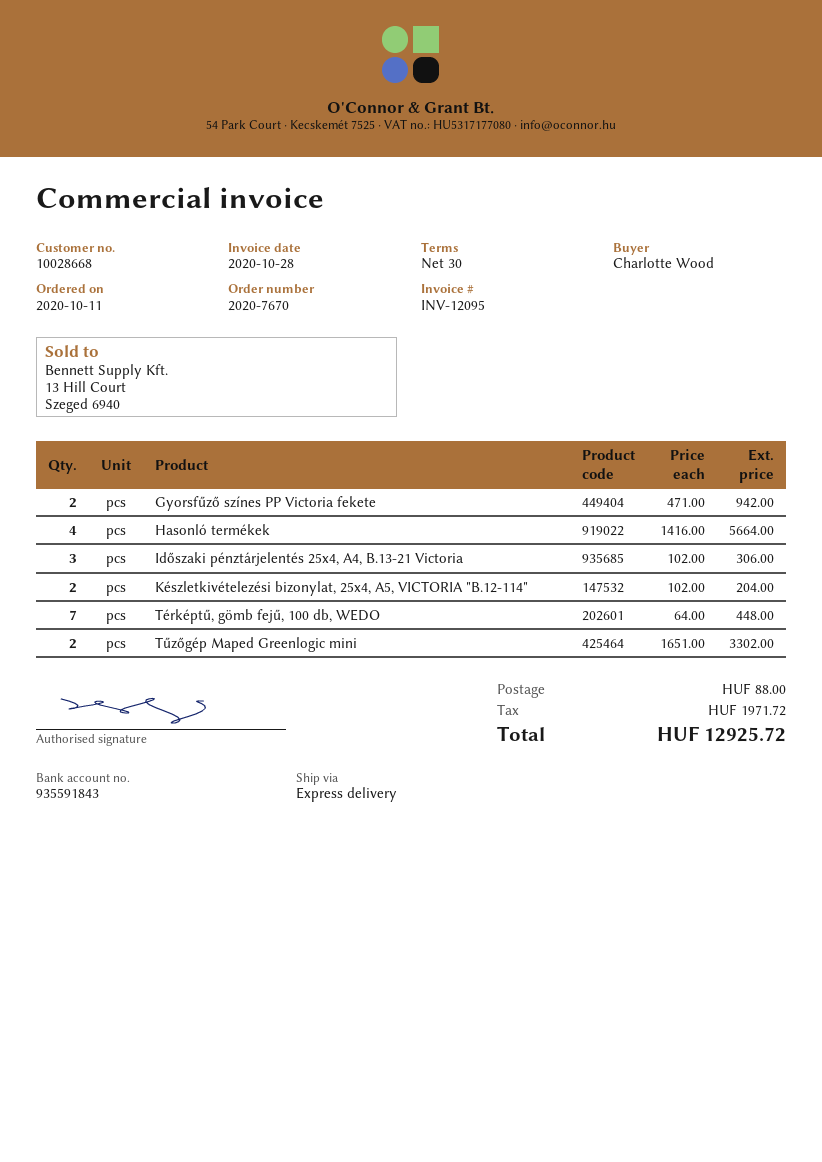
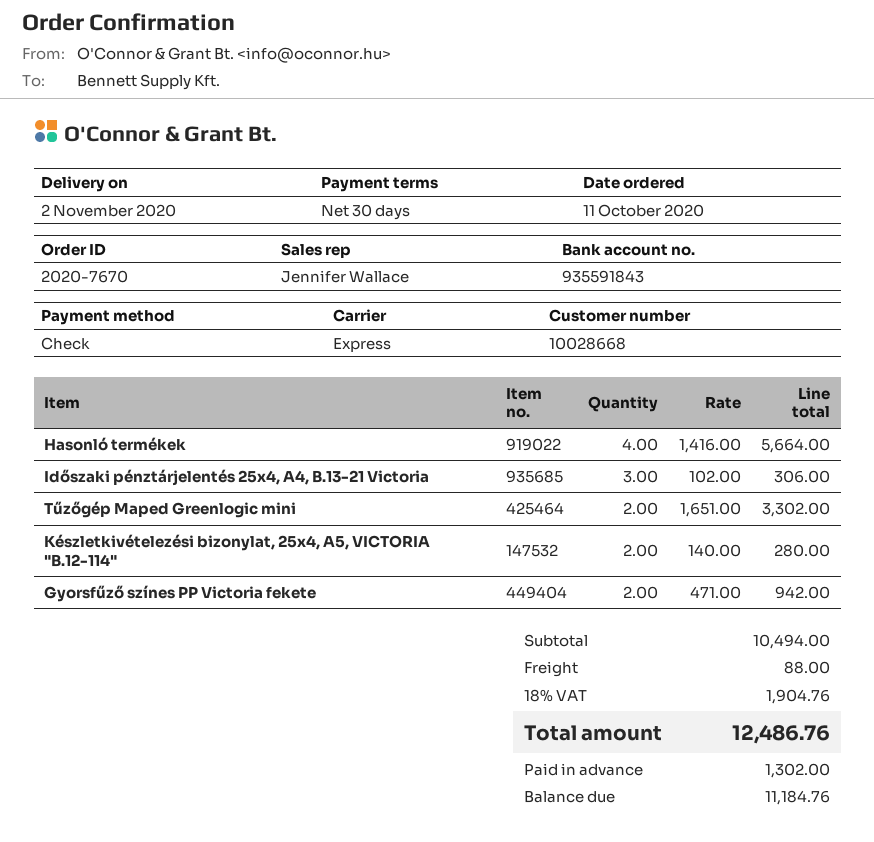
Készletkivételezési bizonylat, 25x4, A5, VICTORIA "B.12-114": 2 x 102.00 = 204.00 -> 2 x 140.00 = 280.00
Térképtű, gömb fejű, 100 db, WEDO: 7 x 64.00 = 448.00 -> none
tax: 1971.72 -> 1904.76
total: 12925.72 -> 12486.76

